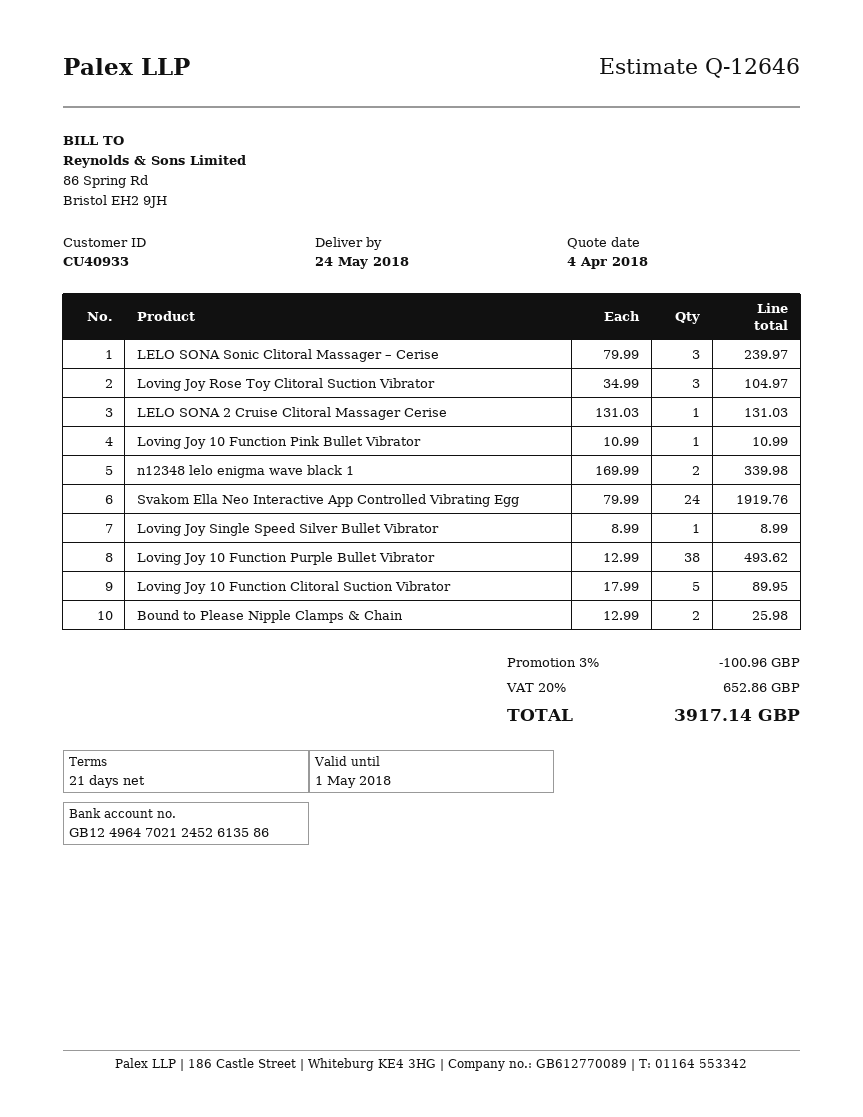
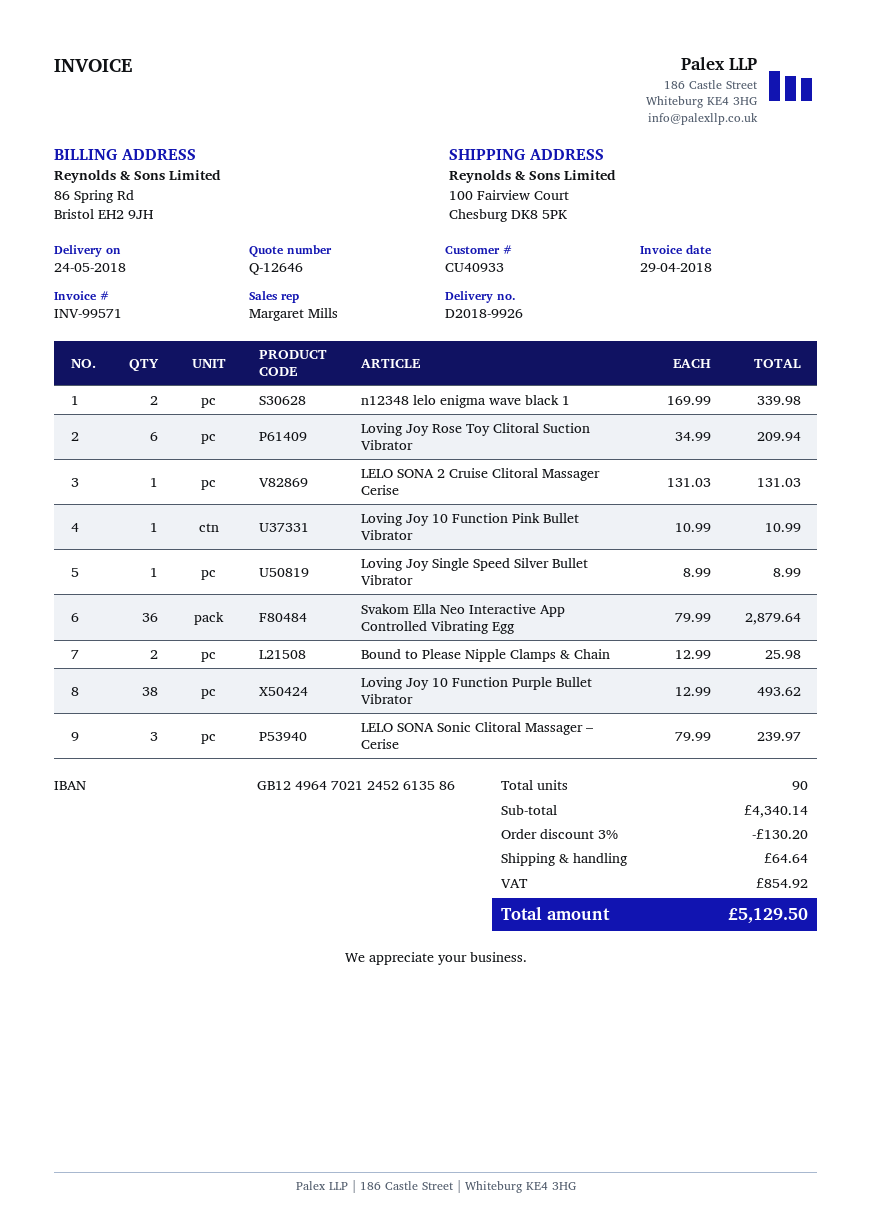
Loving Joy Rose Toy Clitoral Suction Vibrator: 3 x 34.99 = 104.97 -> 6 x 34.99 = 209.94
Svakom Ella Neo Interactive App Controlled Vibrating Egg: 24 x 79.99 = 1919.76 -> 36 x 79.99 = 2879.64
Loving Joy 10 Function Clitoral Suction Vibrator: 5 x 17.99 = 89.95 -> none
discount: 3% = 100.96 -> 3% = 130.20
shipping: none -> 64.64
tax: 652.86 -> 854.92
total: 3917.14 -> 5129.50

